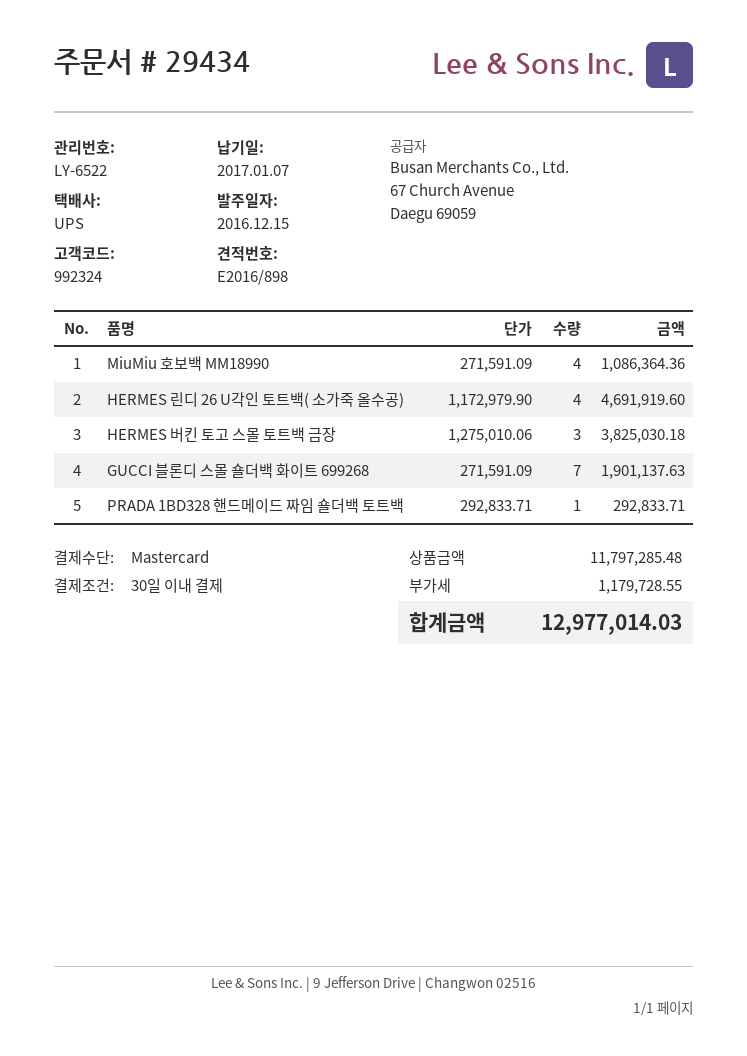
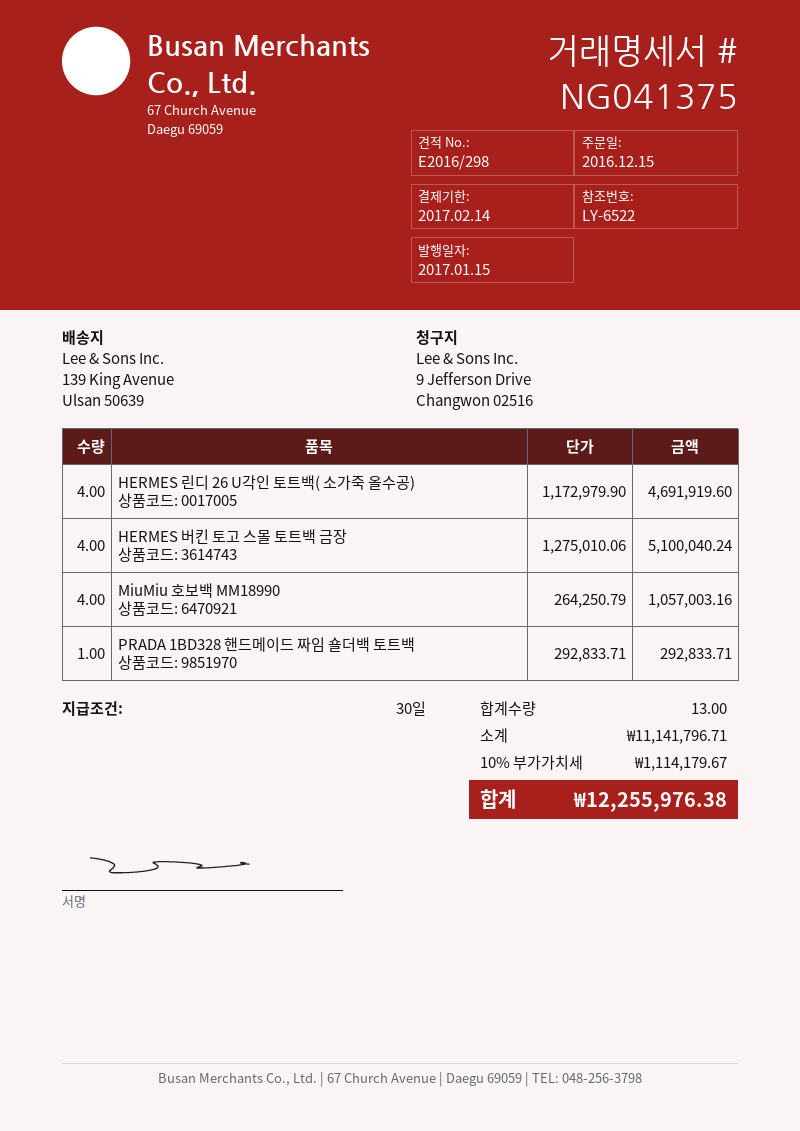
quote number: E2016/898 -> E2016/298
MiuMiu 호보백 MM18990: 4 x 271591.09 = 1086364.36 -> 4 x 264250.79 = 1057003.16
HERMES 버킨 토고 스몰 토트백 금장: 3 x 1275010.06 = 3825030.18 -> 4 x 1275010.06 = 5100040.24
GUCCI 블론디 스몰 숄더백 화이트 699268: 7 x 271591.09 = 1901137.63 -> none
subtotal: 11797285.48 -> 11141796.71
tax: 1179728.55 -> 1114179.67
total: 12977014.03 -> 12255976.38

